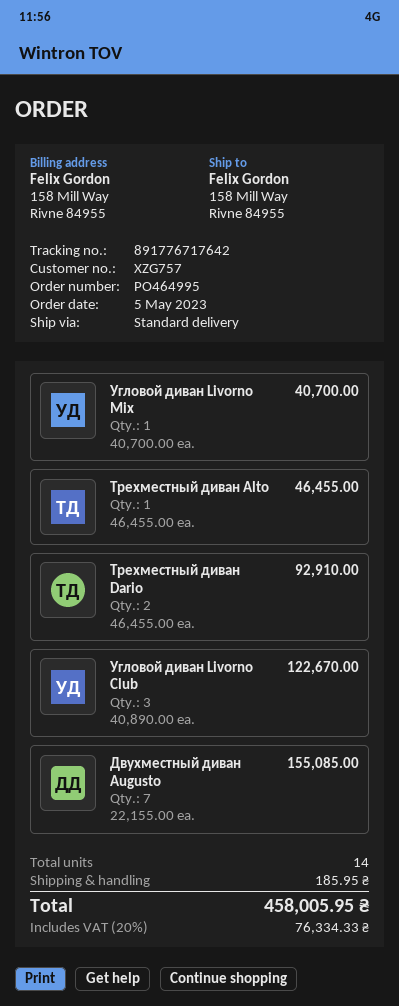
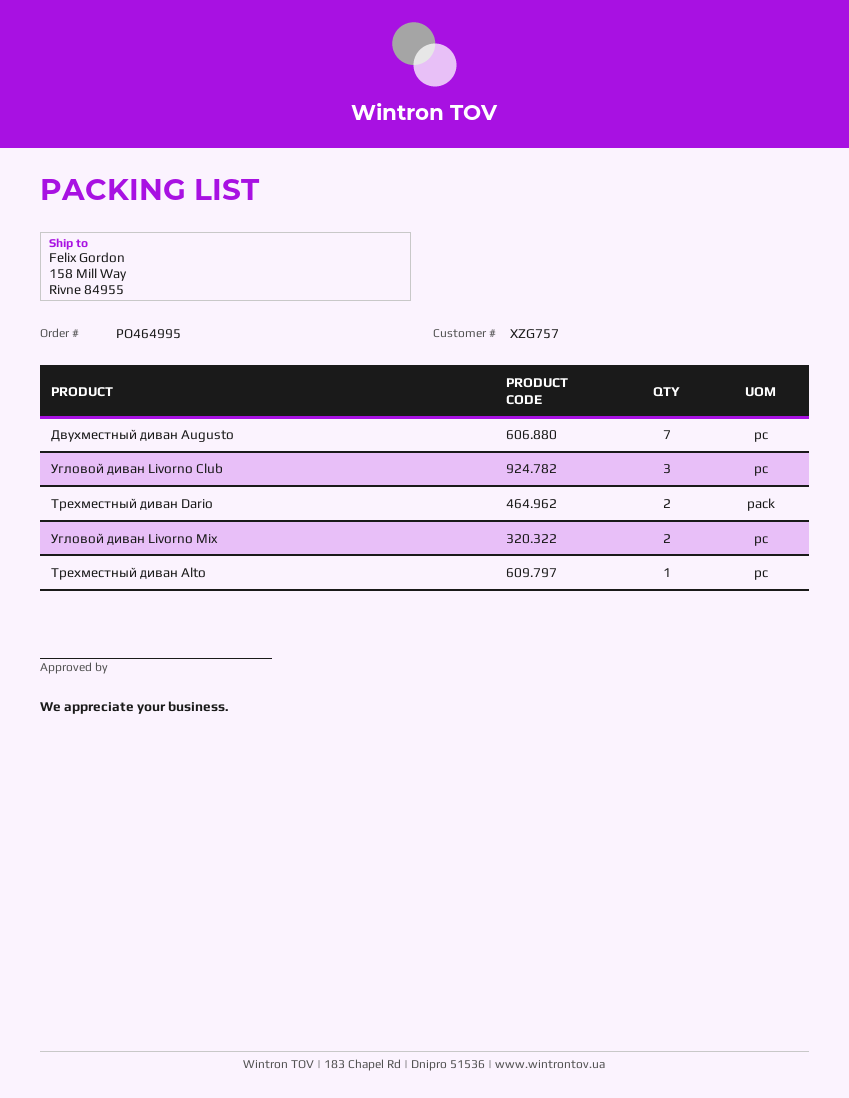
Угловой диван Livorno Mix: 1 -> 2

